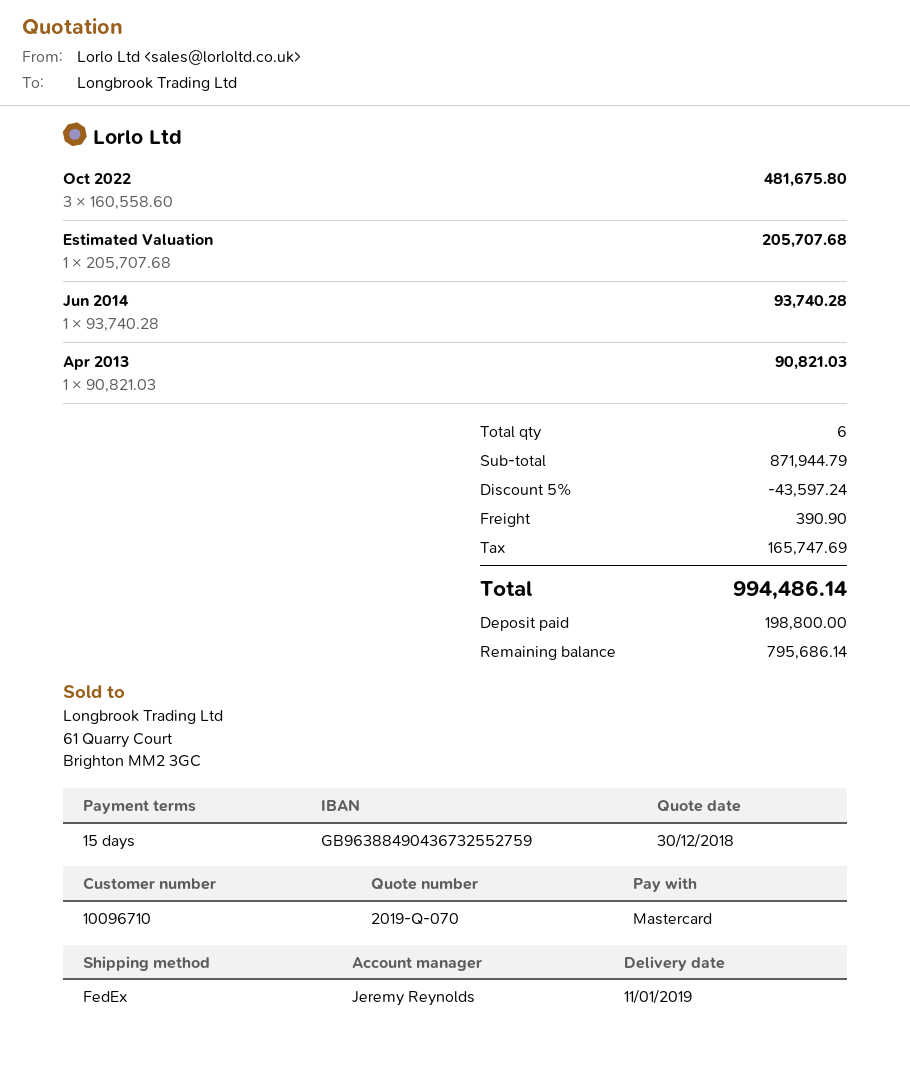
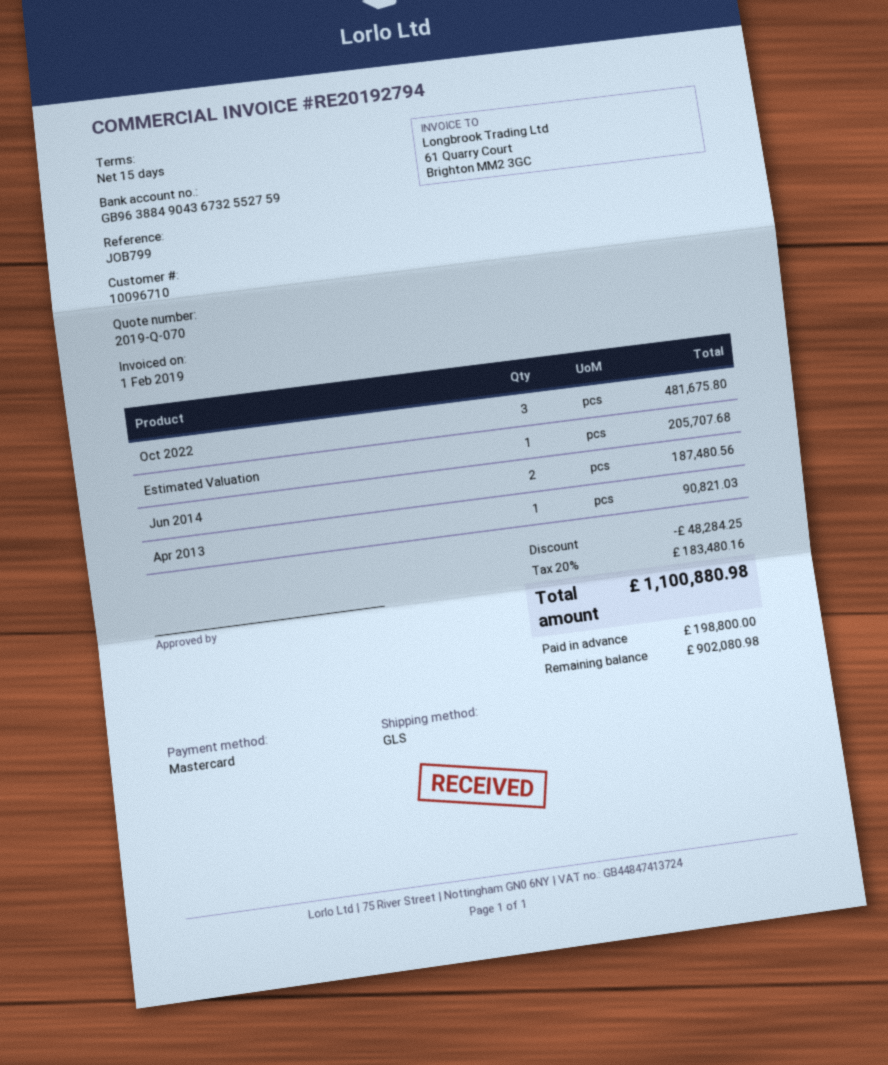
shipping method: FedEx -> GLS
Jun 2014: 1 for 93740.28 -> 2 for 187480.56
discount: 43597.24 -> 48284.25
shipping: 390.90 -> none
tax: 165747.69 -> 183480.16
total: 994486.14 -> 1100880.98
balance: 795686.14 -> 902080.98

